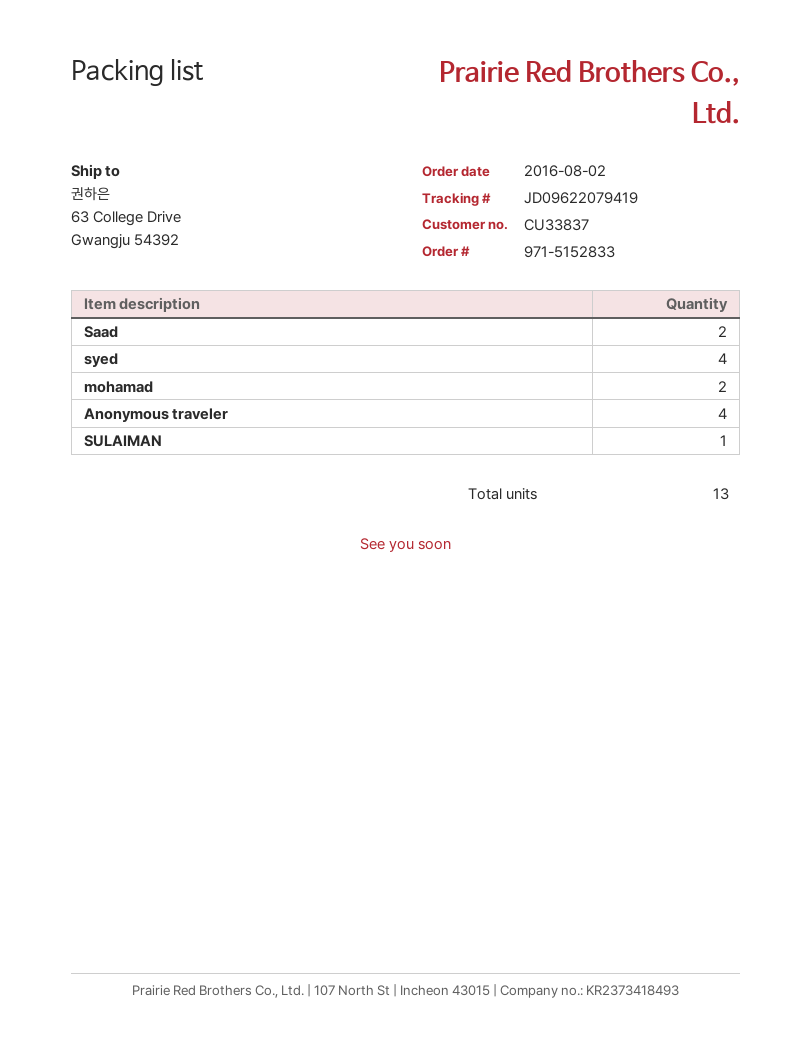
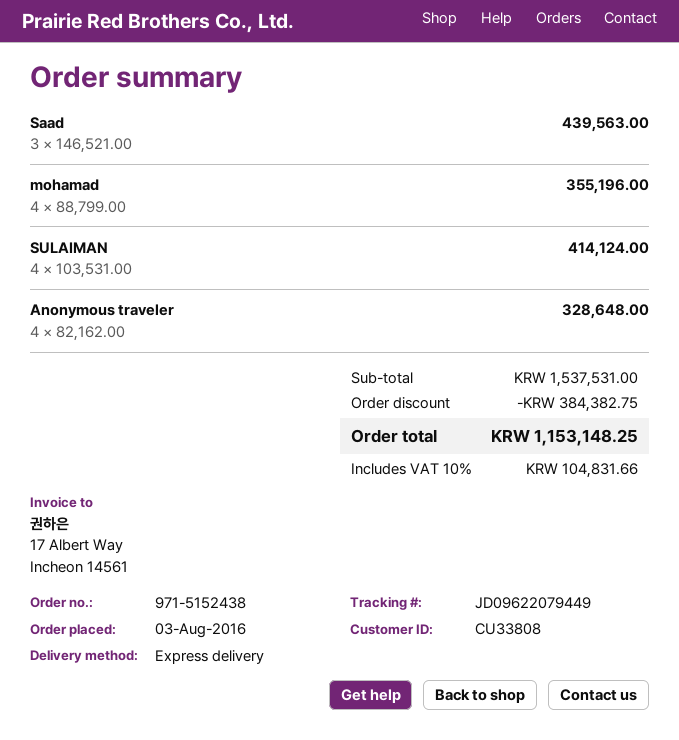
order number: 971-5152833 -> 971-5152438
order date: 2016-08-02 -> 2016-08-03
customer number: CU33837 -> CU33808
tracking number: JD09622079419 -> JD09622079449
Saad: 2 -> 3
syed: 4 -> none
mohamad: 2 -> 4
SULAIMAN: 1 -> 4

